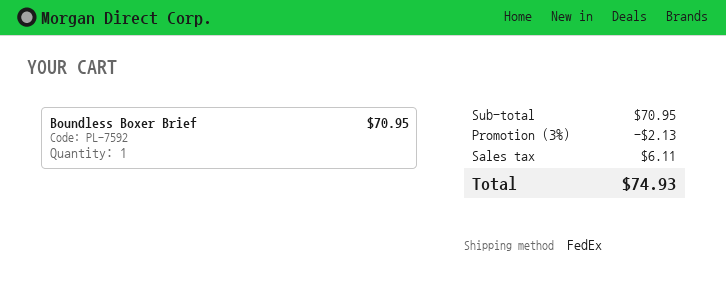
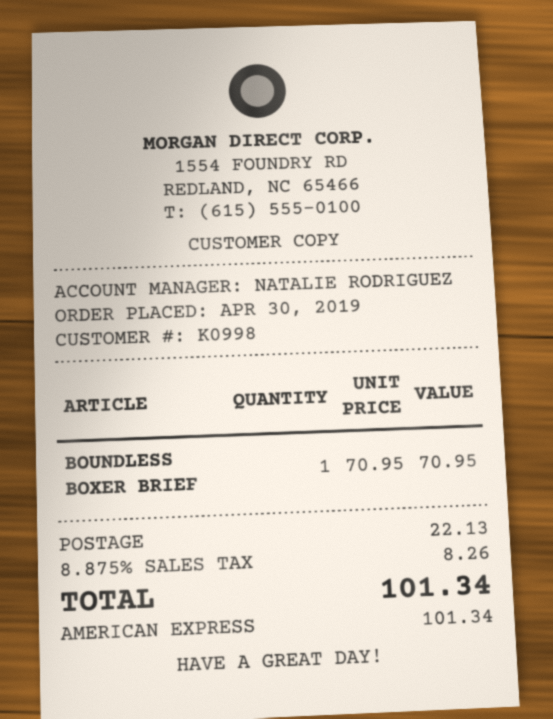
discount: 3% = 2.13 -> none
shipping: none -> 22.13
tax: 6.11 -> 8.26
total: 74.93 -> 101.34

